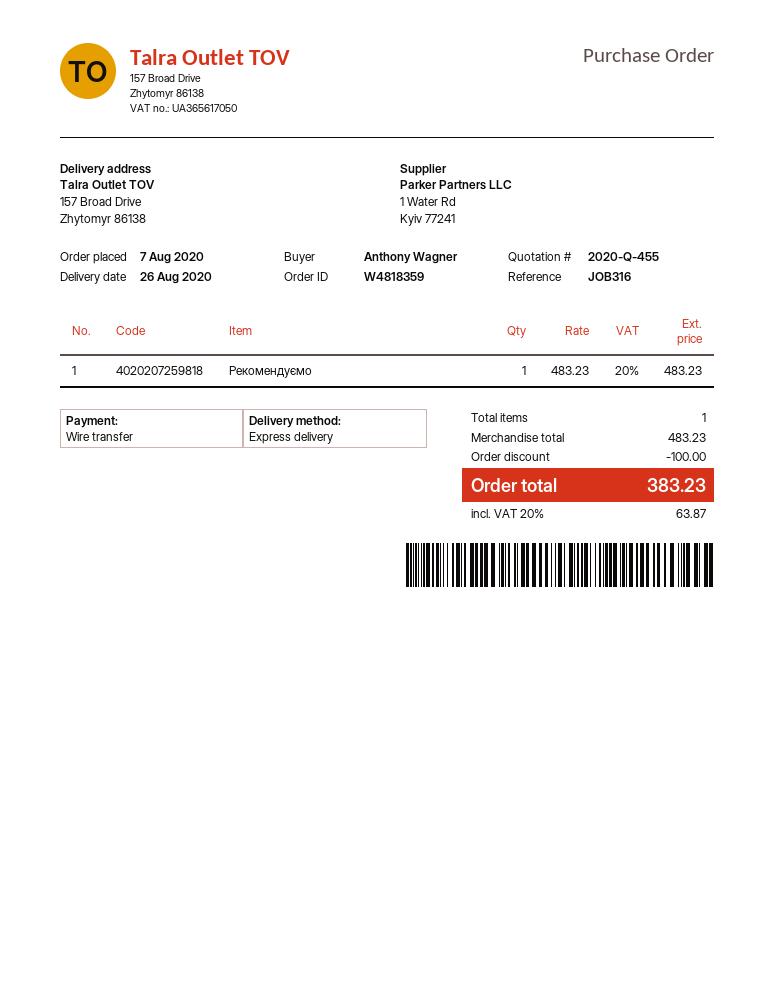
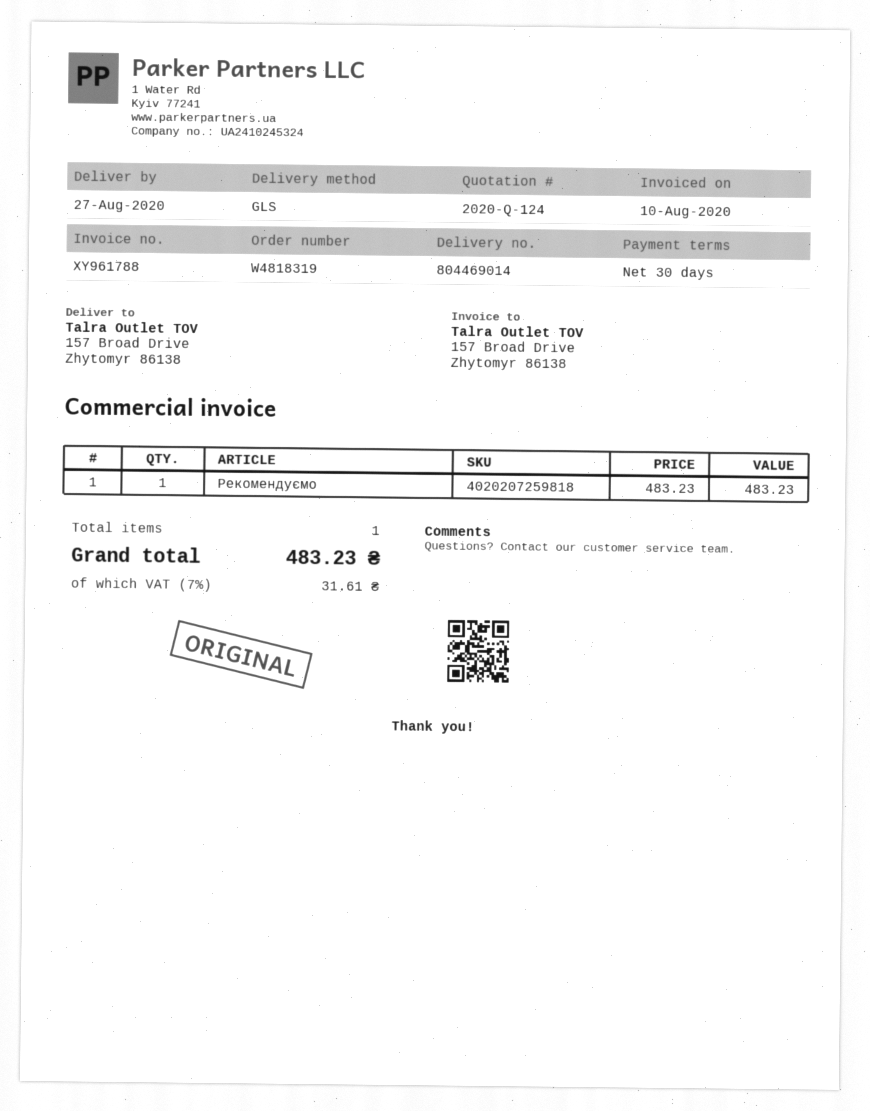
quote number: 2020-Q-455 -> 2020-Q-124
order number: W4818359 -> W4818319
delivery date: 2020-08-26 -> 2020-08-27
shipping method: express -> GLS
discount: 100.00 -> none
tax: 20% = 63.87 -> 7% = 31.61
total: 383.23 -> 483.23

